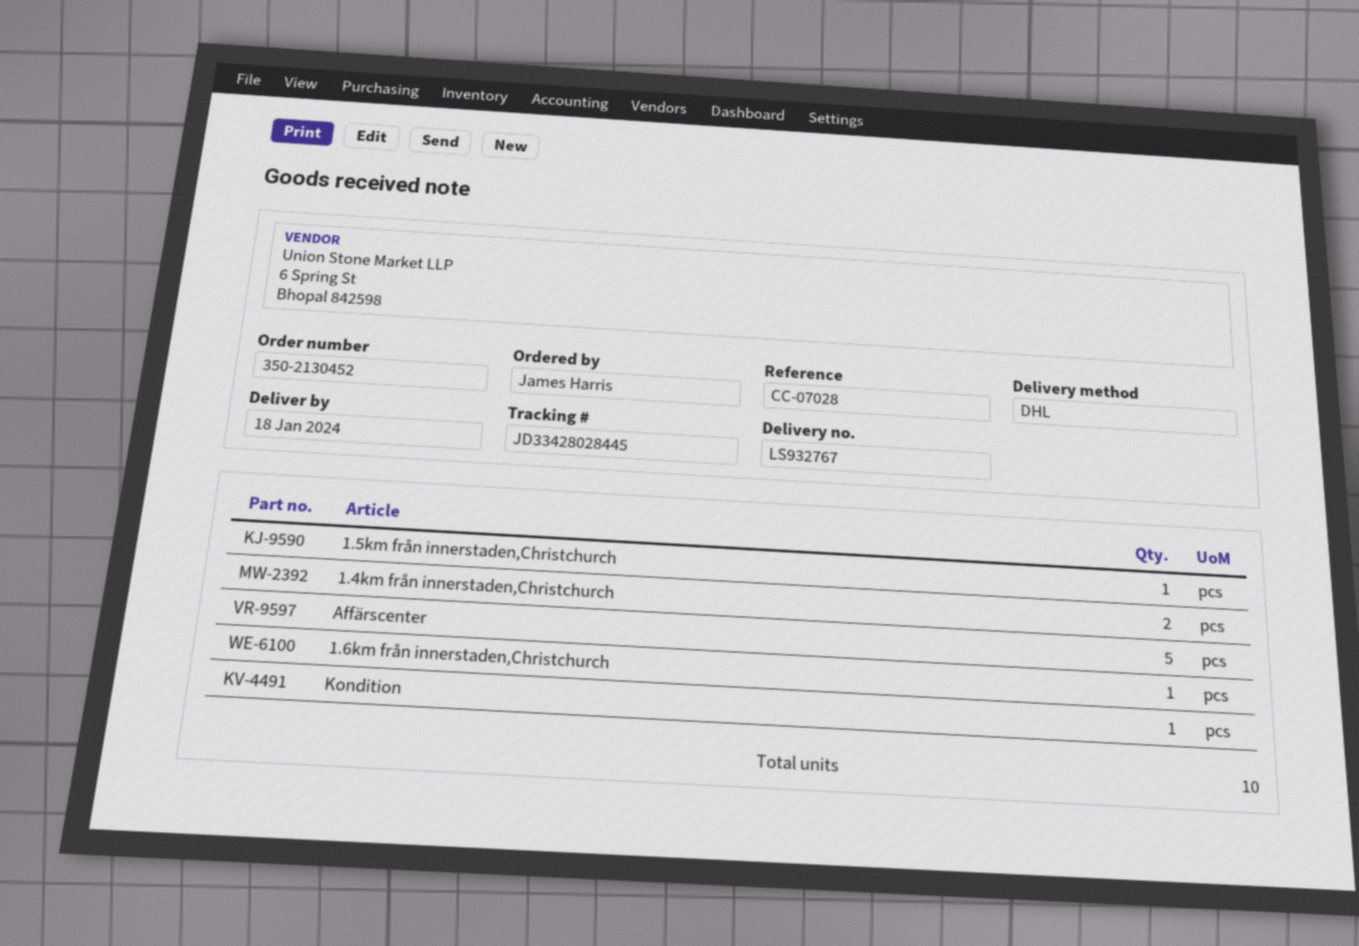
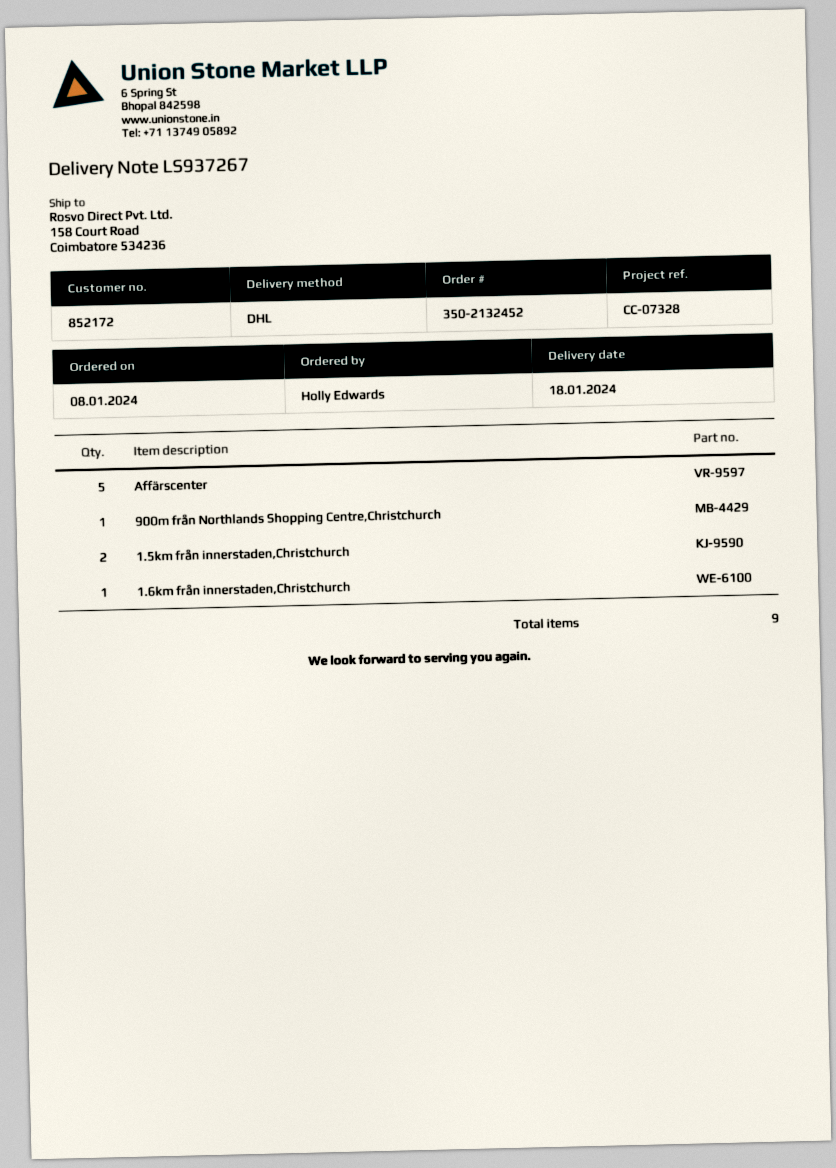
order number: 350-2130452 -> 350-2132452
delivery note number: LS932767 -> LS937267
reference: CC-07028 -> CC-07328
ordered by: James Harris -> Holly Edwards
1.5km från innerstaden,Christchurch: 1 -> 2
1.4km från innerstaden,Christchurch: 2 -> none
Kondition: 1 -> none
900m från Northlands Shopping Centre,Christchurch: none -> 1
total quantity: 10 -> 9

